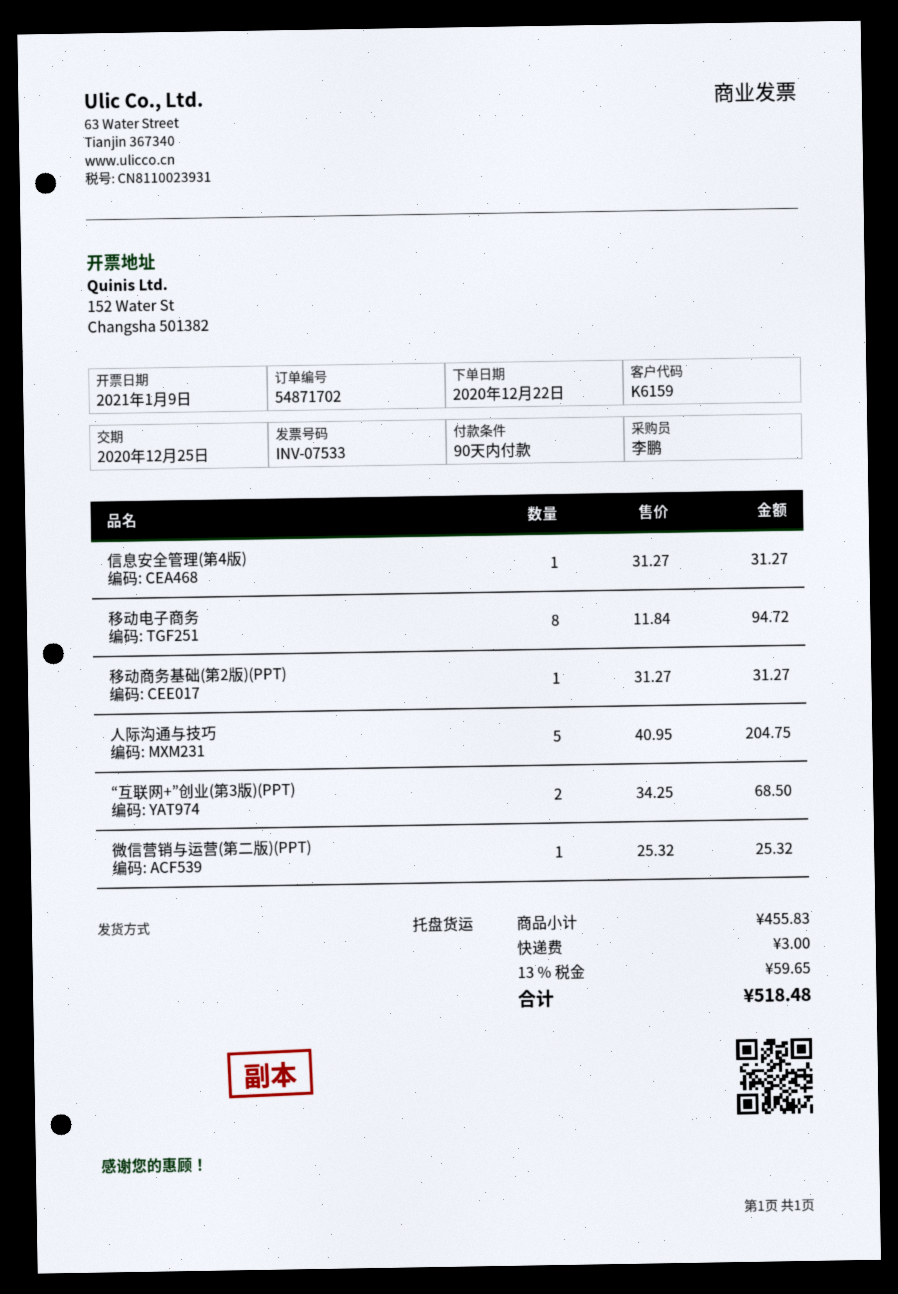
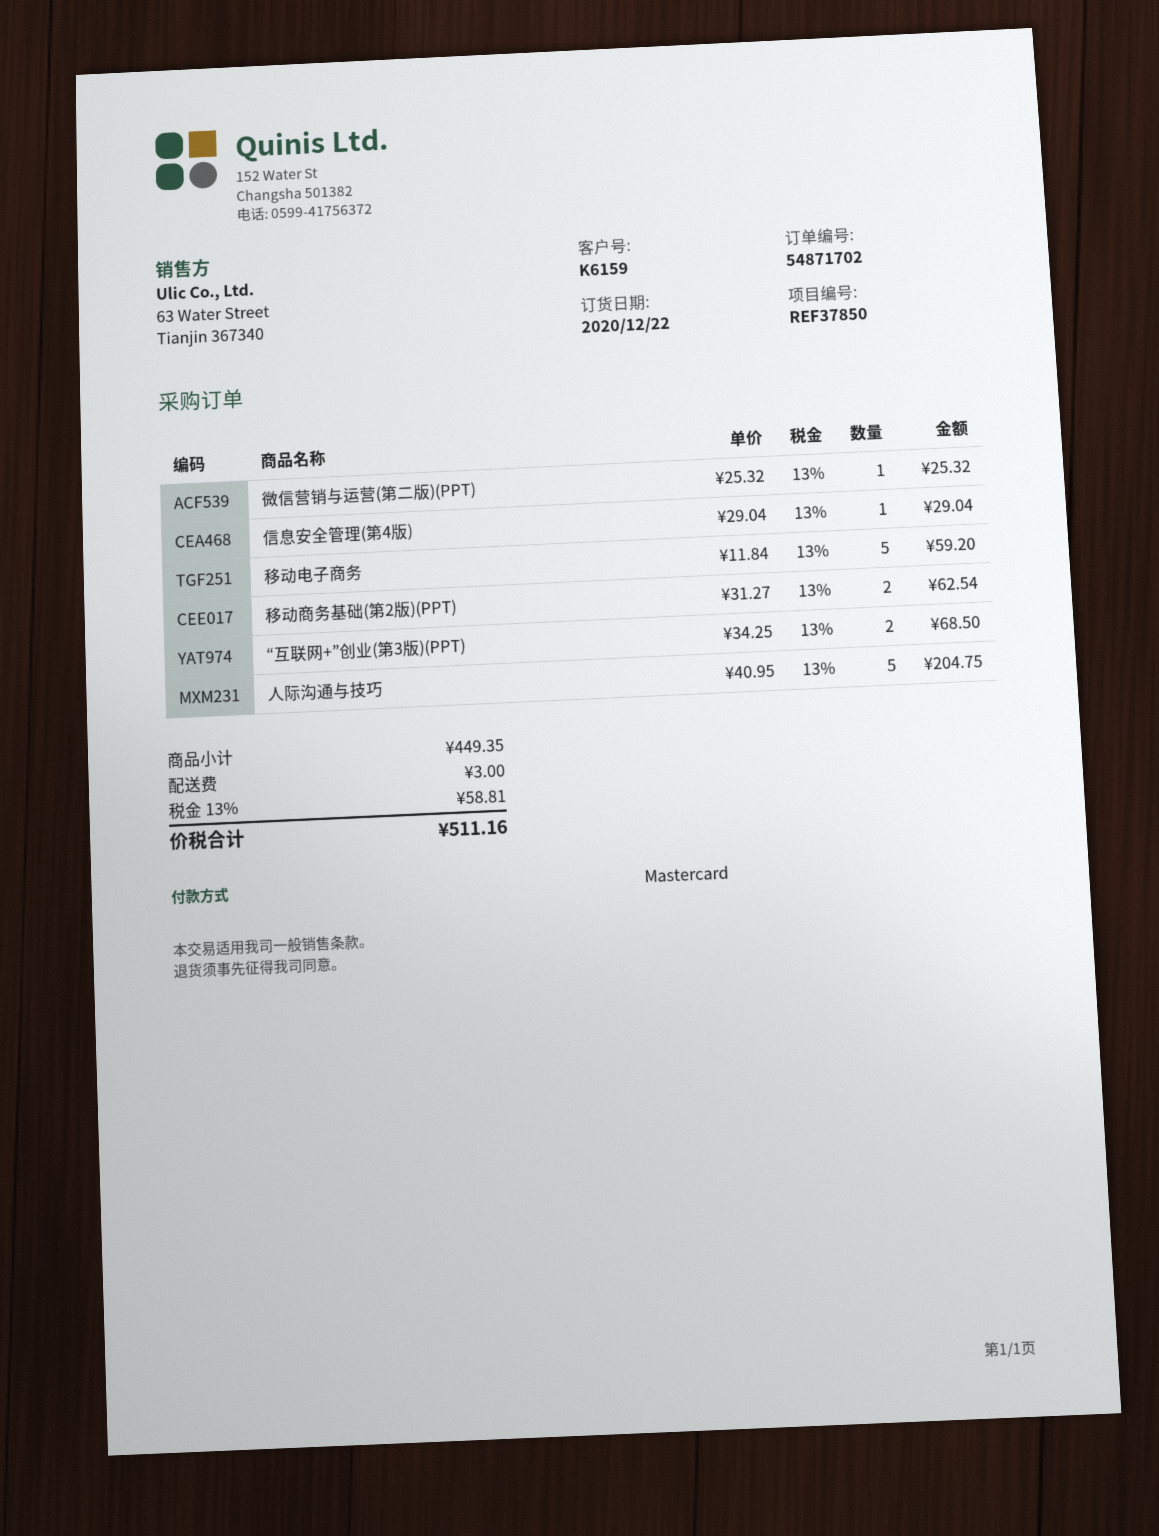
信息安全管理(第4版): 1 x 31.27 = 31.27 -> 1 x 29.04 = 29.04
移动电子商务: 8 x 11.84 = 94.72 -> 5 x 11.84 = 59.20
移动商务基础(第2版)(PPT): 1 x 31.27 = 31.27 -> 2 x 31.27 = 62.54
subtotal: 455.83 -> 449.35
tax: 13% = 59.65 -> 13% = 58.81
total: 518.48 -> 511.16

